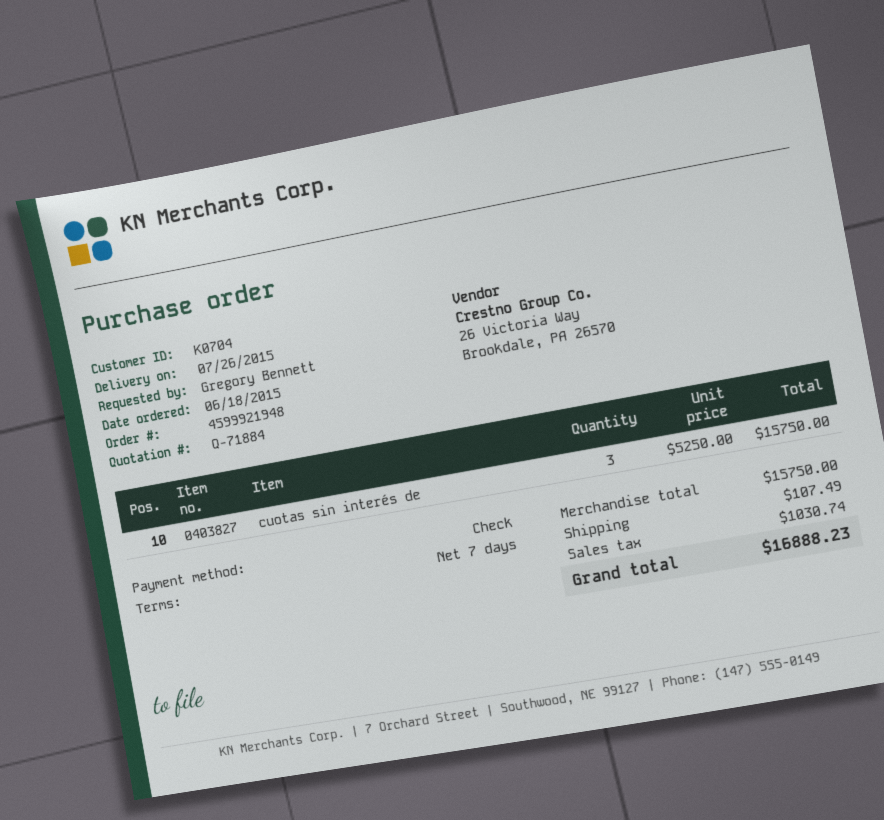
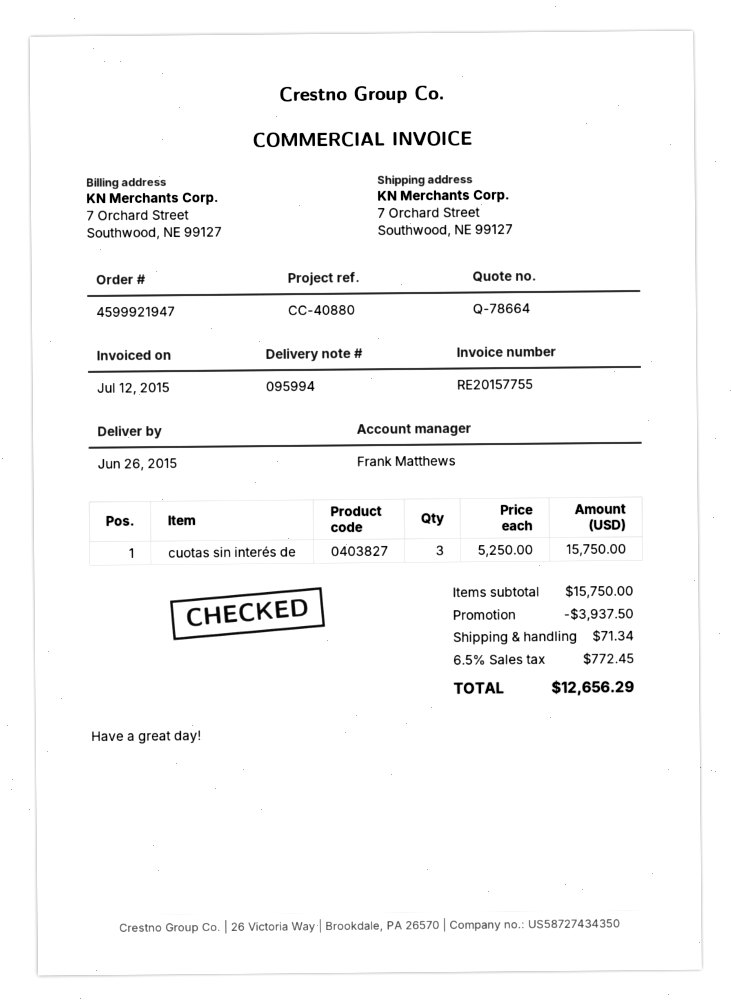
quote number: Q-71884 -> Q-78664
order number: 4599921948 -> 4599921947
delivery date: 2015-07-26 -> 2015-06-26
discount: none -> 3937.50
shipping: 107.49 -> 71.34
tax: 1030.74 -> 772.45
total: 16888.23 -> 12656.29

